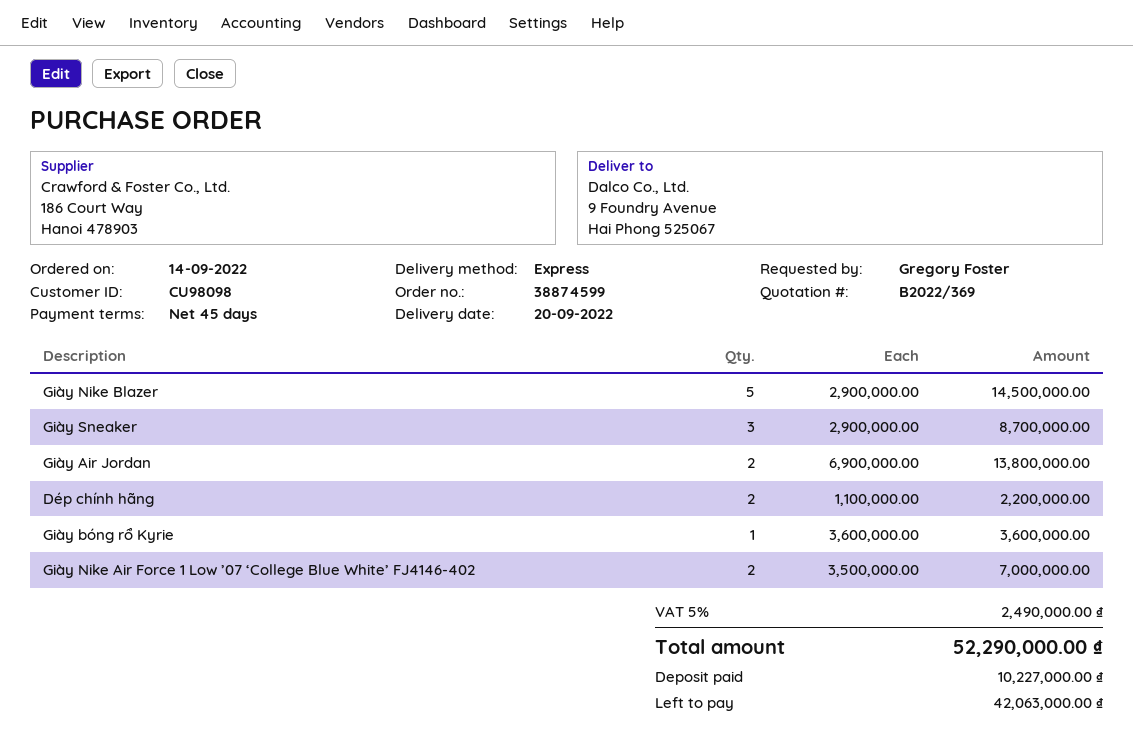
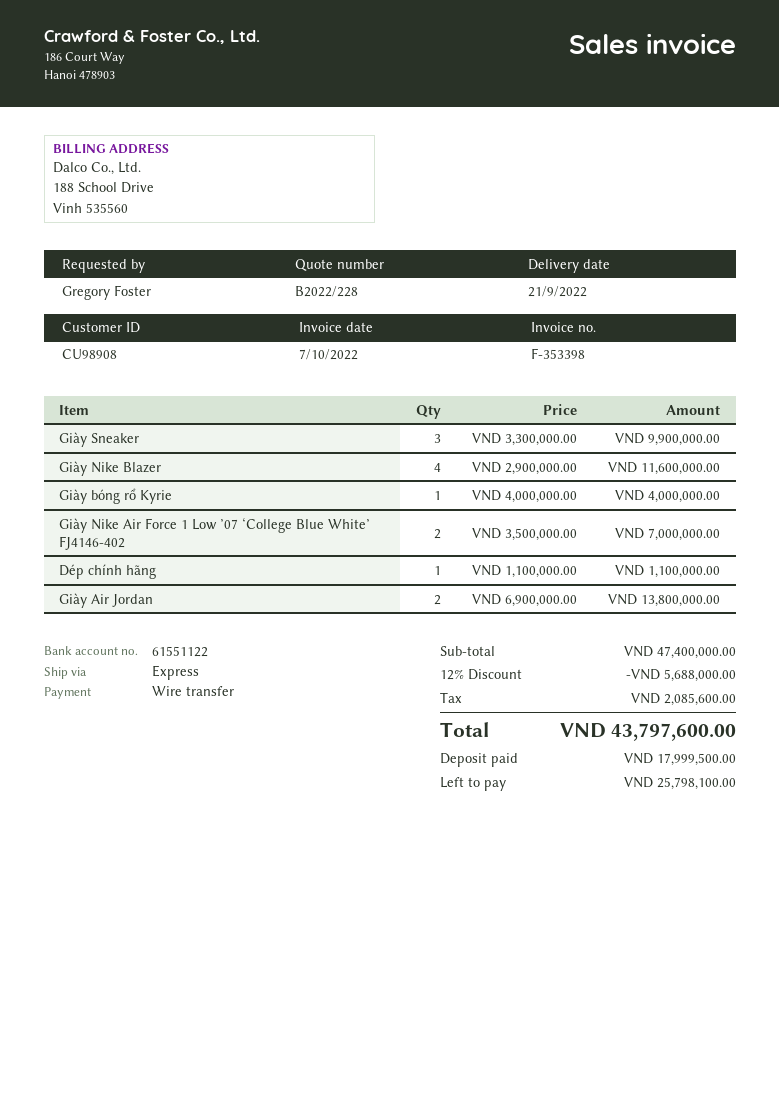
quote number: B2022/369 -> B2022/228
delivery date: 2022-09-20 -> 2022-09-21
customer number: CU98098 -> CU98908
Giày Nike Blazer: 5 x 2900000.00 = 14500000.00 -> 4 x 2900000.00 = 11600000.00
Giày Sneaker: 3 x 2900000.00 = 8700000.00 -> 3 x 3300000.00 = 9900000.00
Dép chính hãng: 2 x 1100000.00 = 2200000.00 -> 1 x 1100000.00 = 1100000.00
Giày bóng rổ Kyrie: 1 x 3600000.00 = 3600000.00 -> 1 x 4000000.00 = 4000000.00
discount: none -> 12% = 5688000.00
tax: 2490000.00 -> 2085600.00
total: 52290000.00 -> 43797600.00
deposit: 10227000.00 -> 17999500.00
balance: 42063000.00 -> 25798100.00

